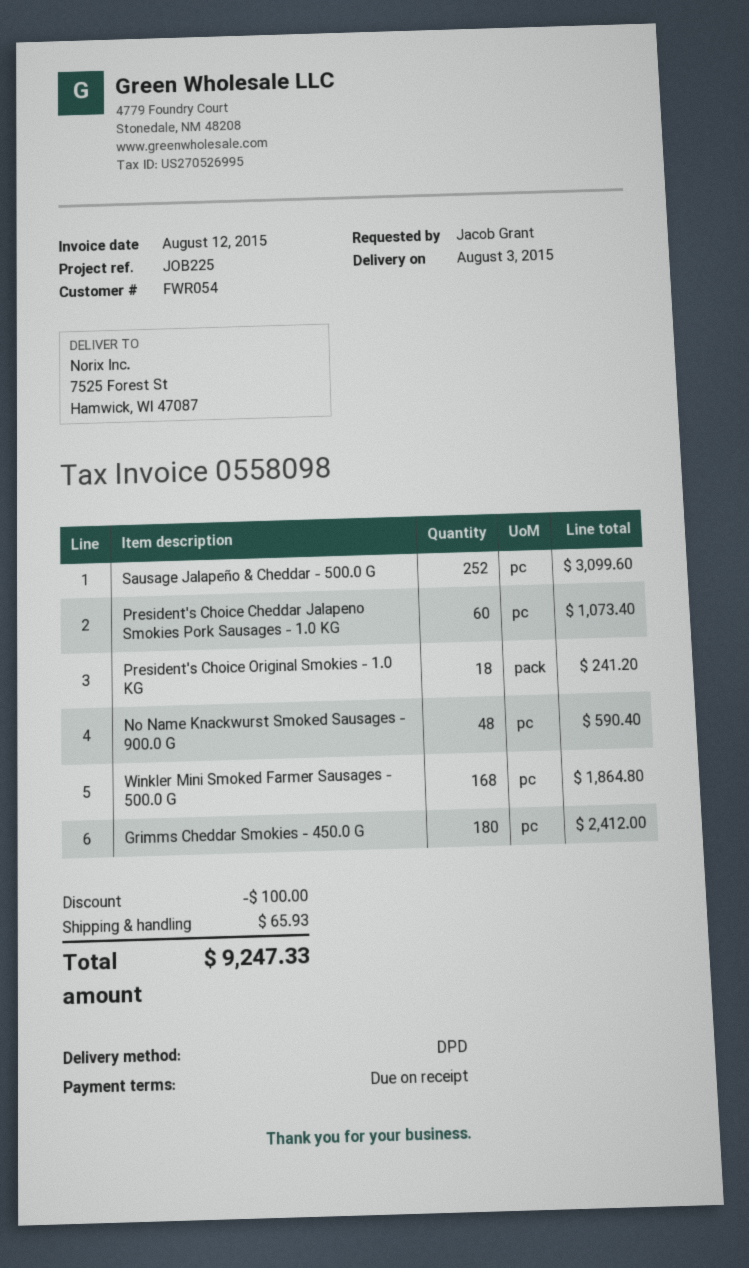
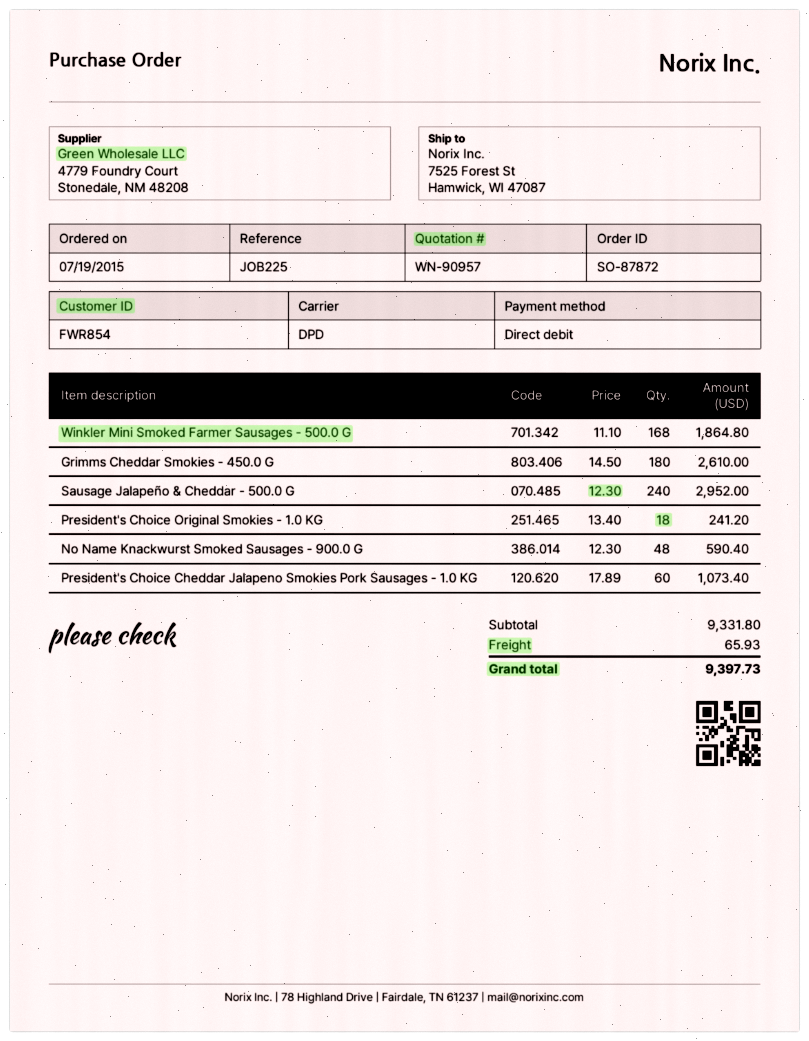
customer number: FWR054 -> FWR854
Sausage Jalapeño & Cheddar - 500.0 G: 252 for 3099.60 -> 240 for 2952.00
Grimms Cheddar Smokies - 450.0 G: 180 for 2412.00 -> 180 for 2610.00
discount: 100.00 -> none
total: 9247.33 -> 9397.73

